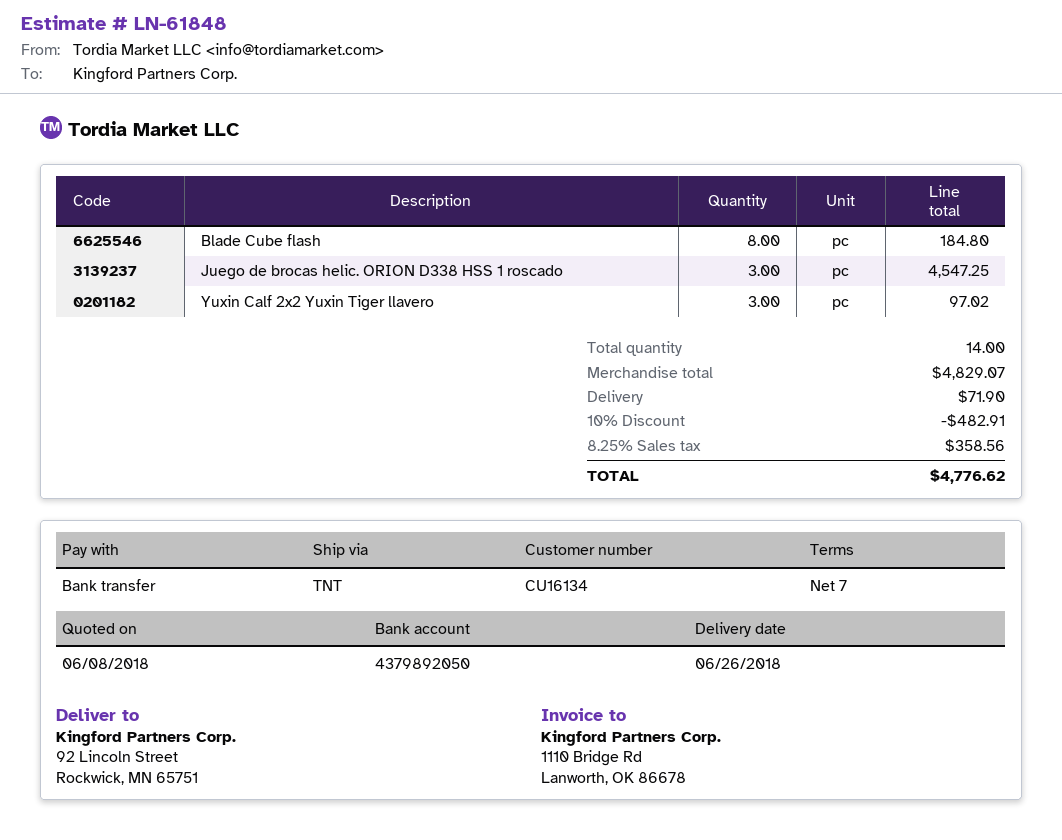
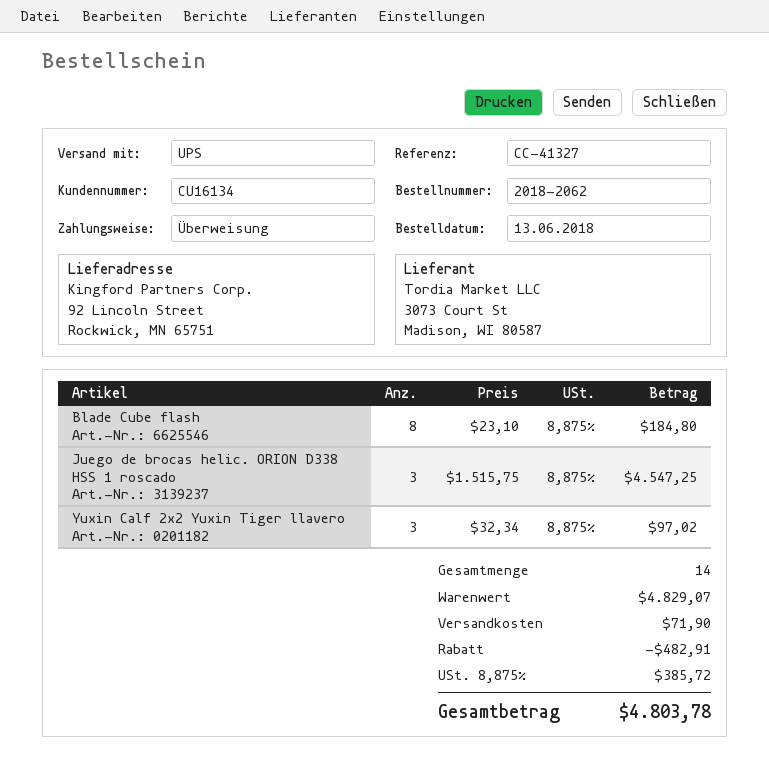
shipping method: TNT -> UPS
tax: 8.25% = 358.56 -> 8.875% = 385.72
total: 4776.62 -> 4803.78

